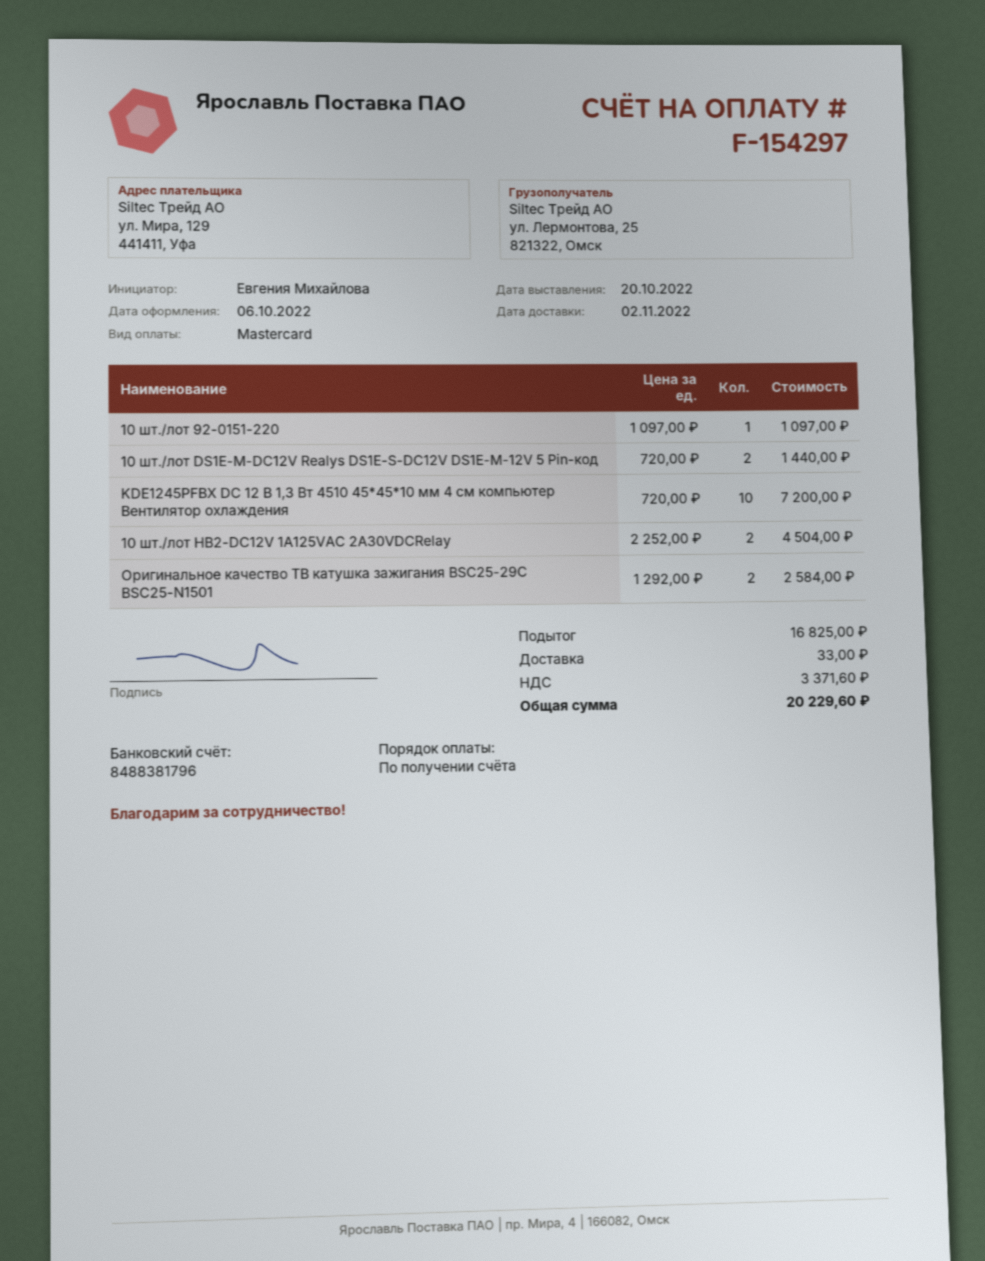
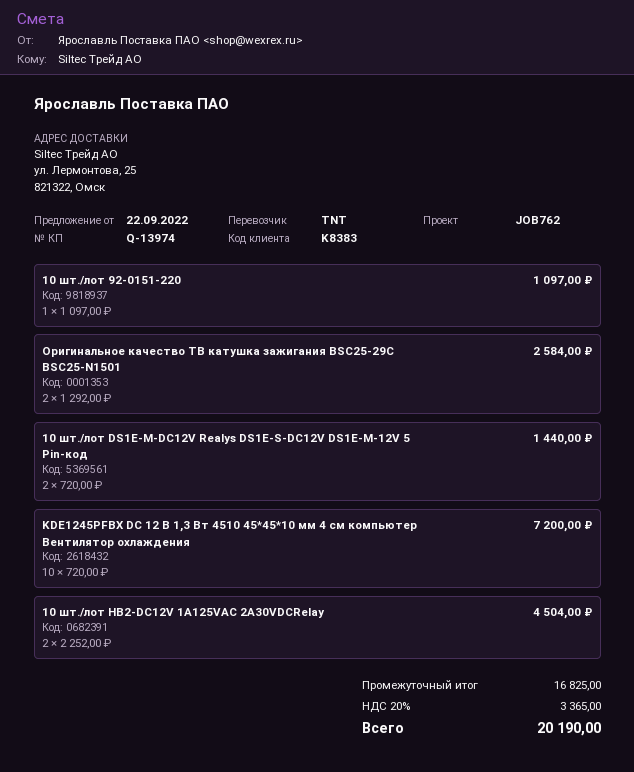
shipping: 33.00 -> none
tax: 3371.60 -> 3365.00
total: 20229.60 -> 20190.00

